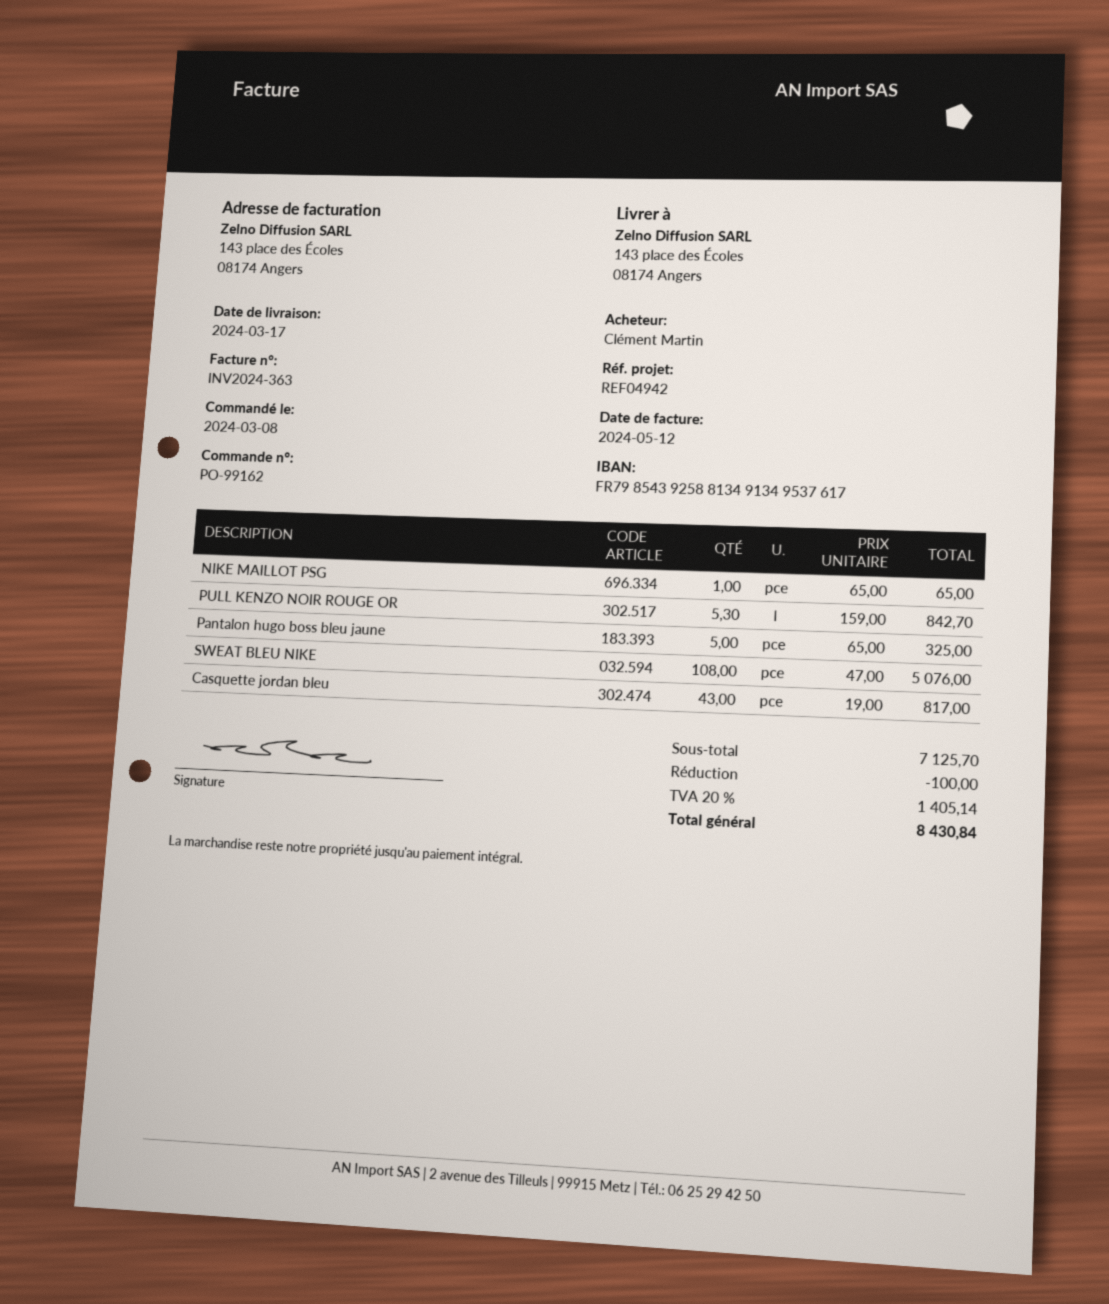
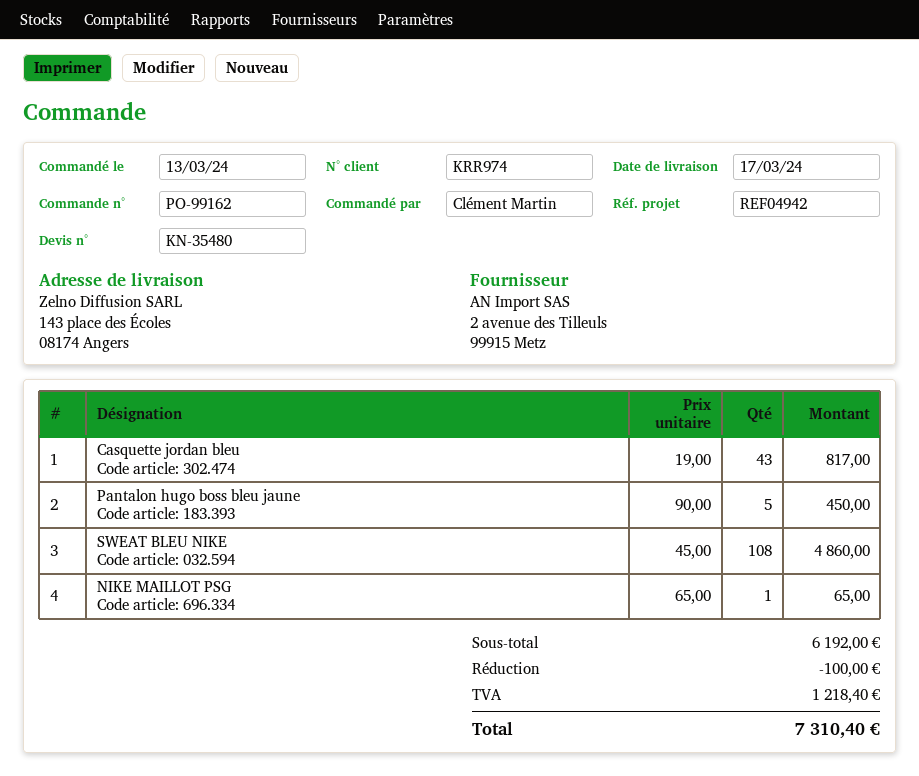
order date: 2024-03-08 -> 2024-03-13
PULL KENZO NOIR ROUGE OR: 5.3 x 159.00 = 842.70 -> none
Pantalon hugo boss bleu jaune: 5 x 65.00 = 325.00 -> 5 x 90.00 = 450.00
SWEAT BLEU NIKE: 108 x 47.00 = 5076.00 -> 108 x 45.00 = 4860.00
subtotal: 7125.70 -> 6192.00
tax: 1405.14 -> 1218.40
total: 8430.84 -> 7310.40

